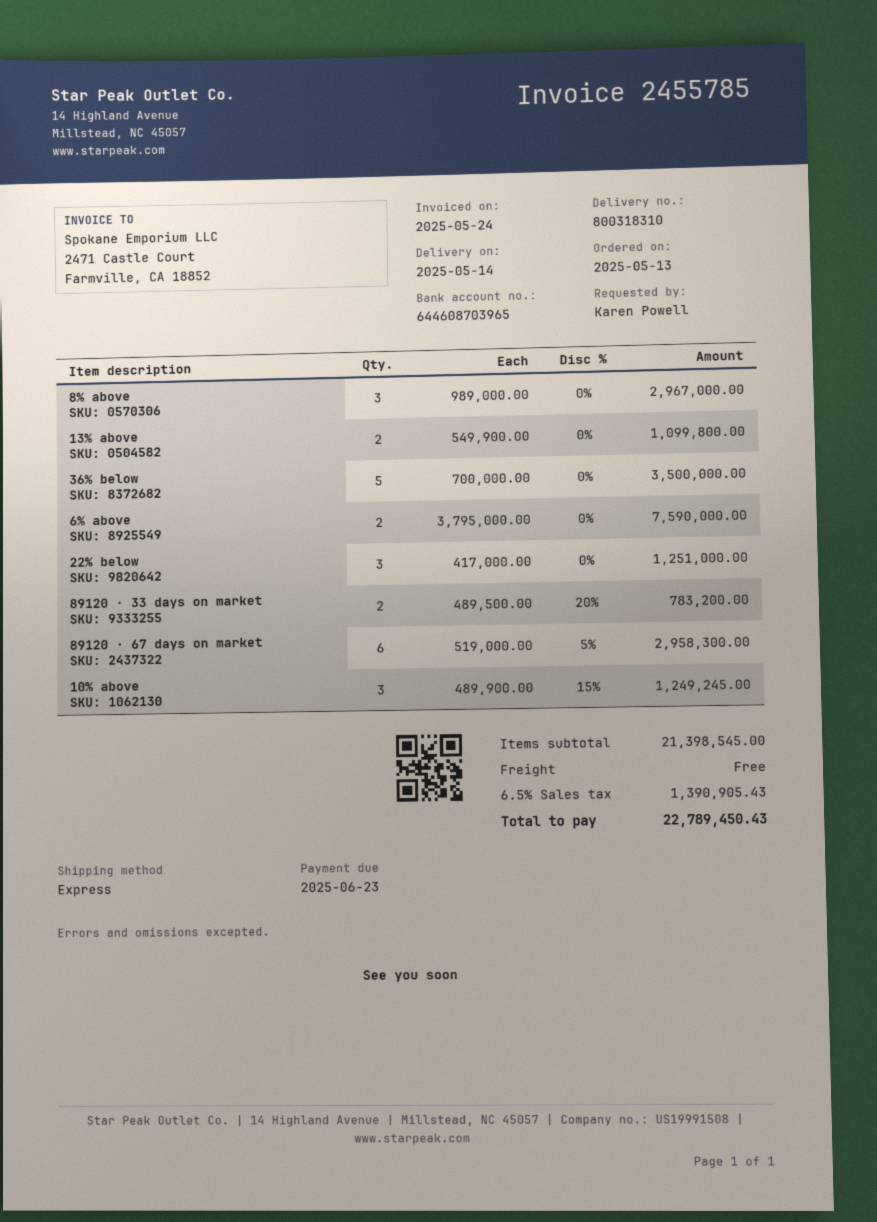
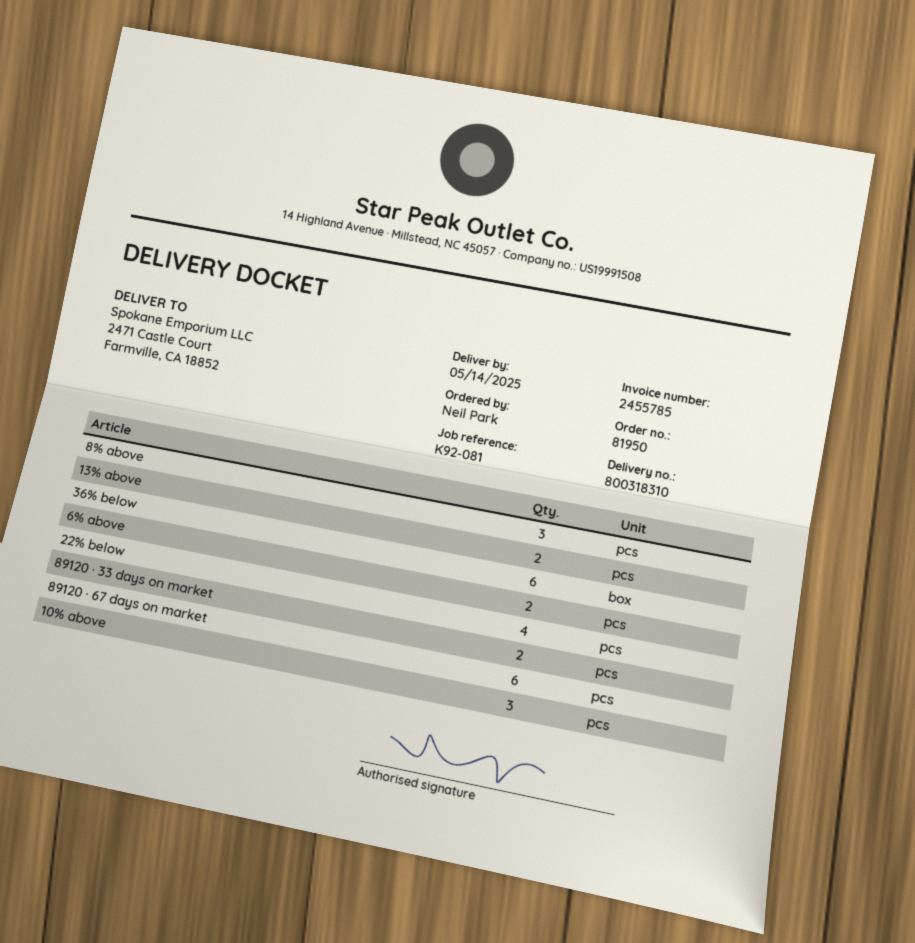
ordered by: Karen Powell -> Neil Park
36% below: 5 -> 6
22% below: 3 -> 4

